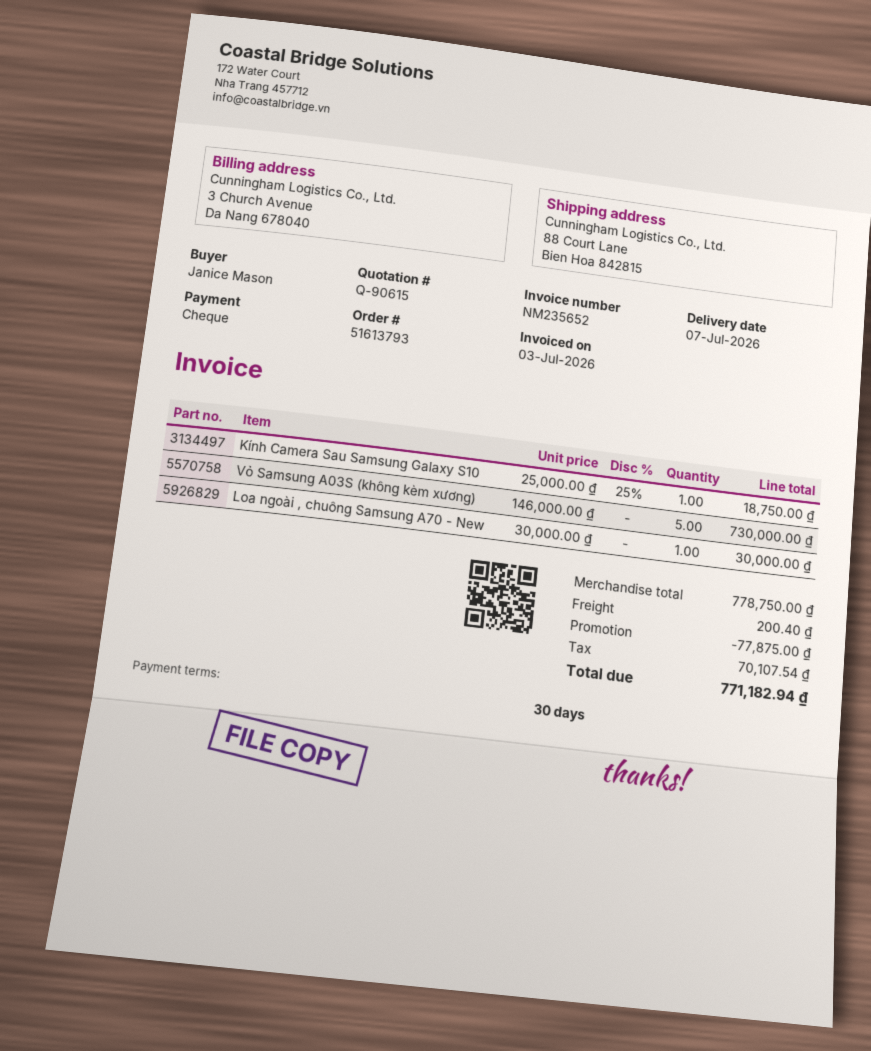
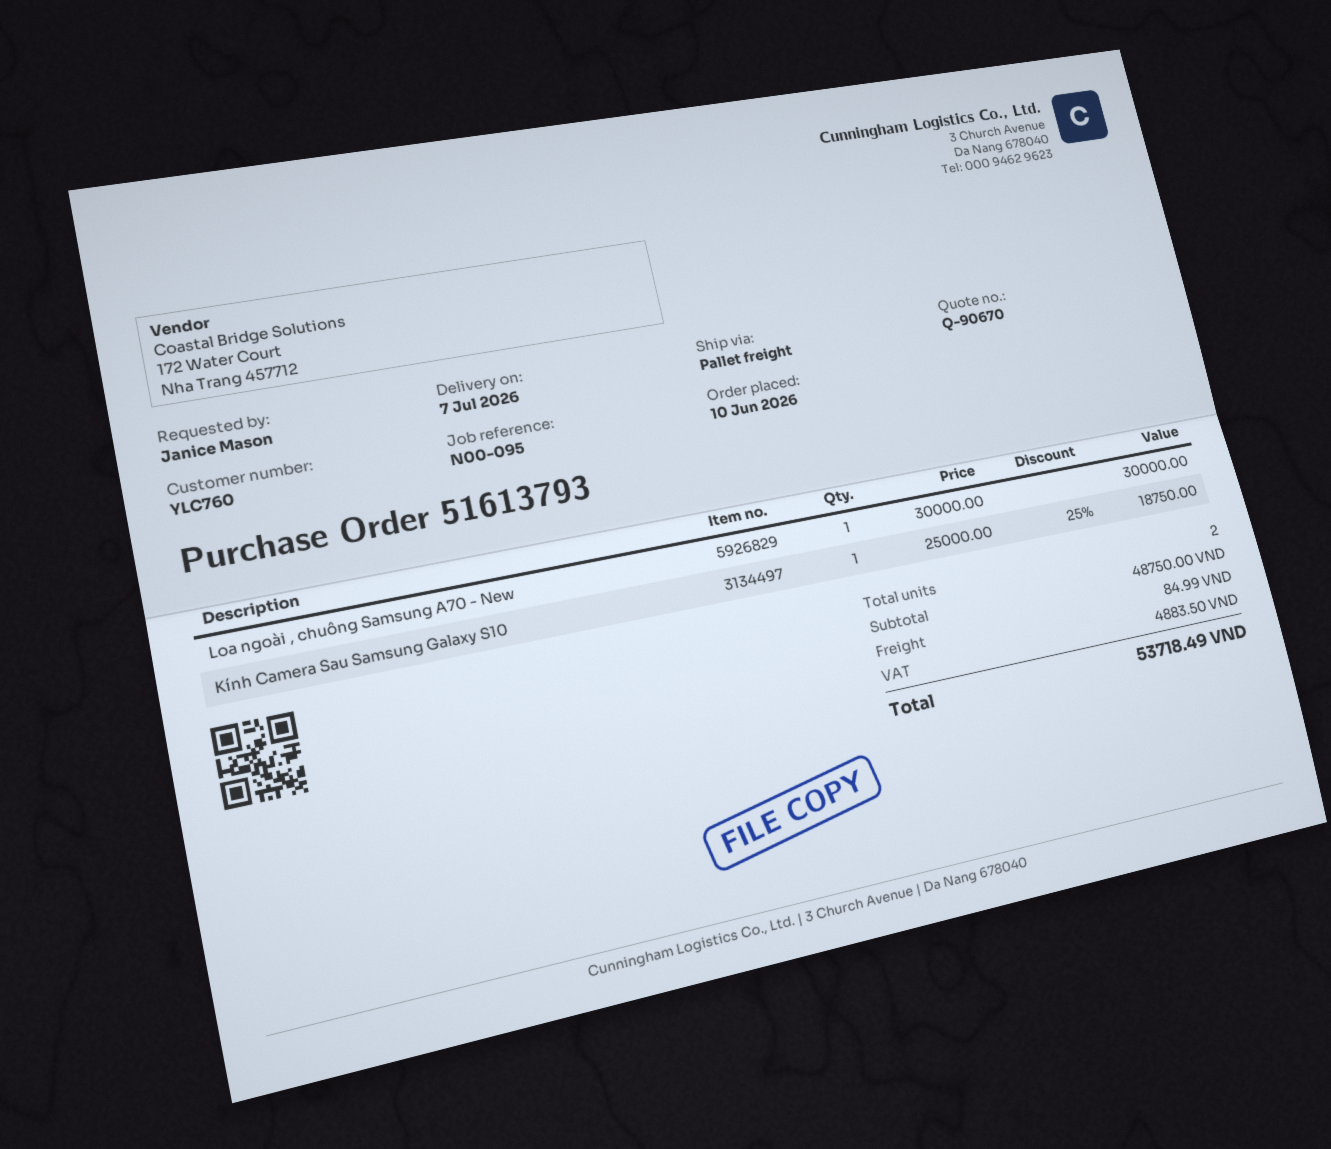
quote number: Q-90615 -> Q-90670
Vỏ Samsung A03S (không kèm xương): 5 x 146000.00 = 730000.00 -> none
subtotal: 778750.00 -> 48750.00
discount: 77875.00 -> none
shipping: 200.40 -> 84.99
tax: 70107.54 -> 4883.50
total: 771182.94 -> 53718.49

